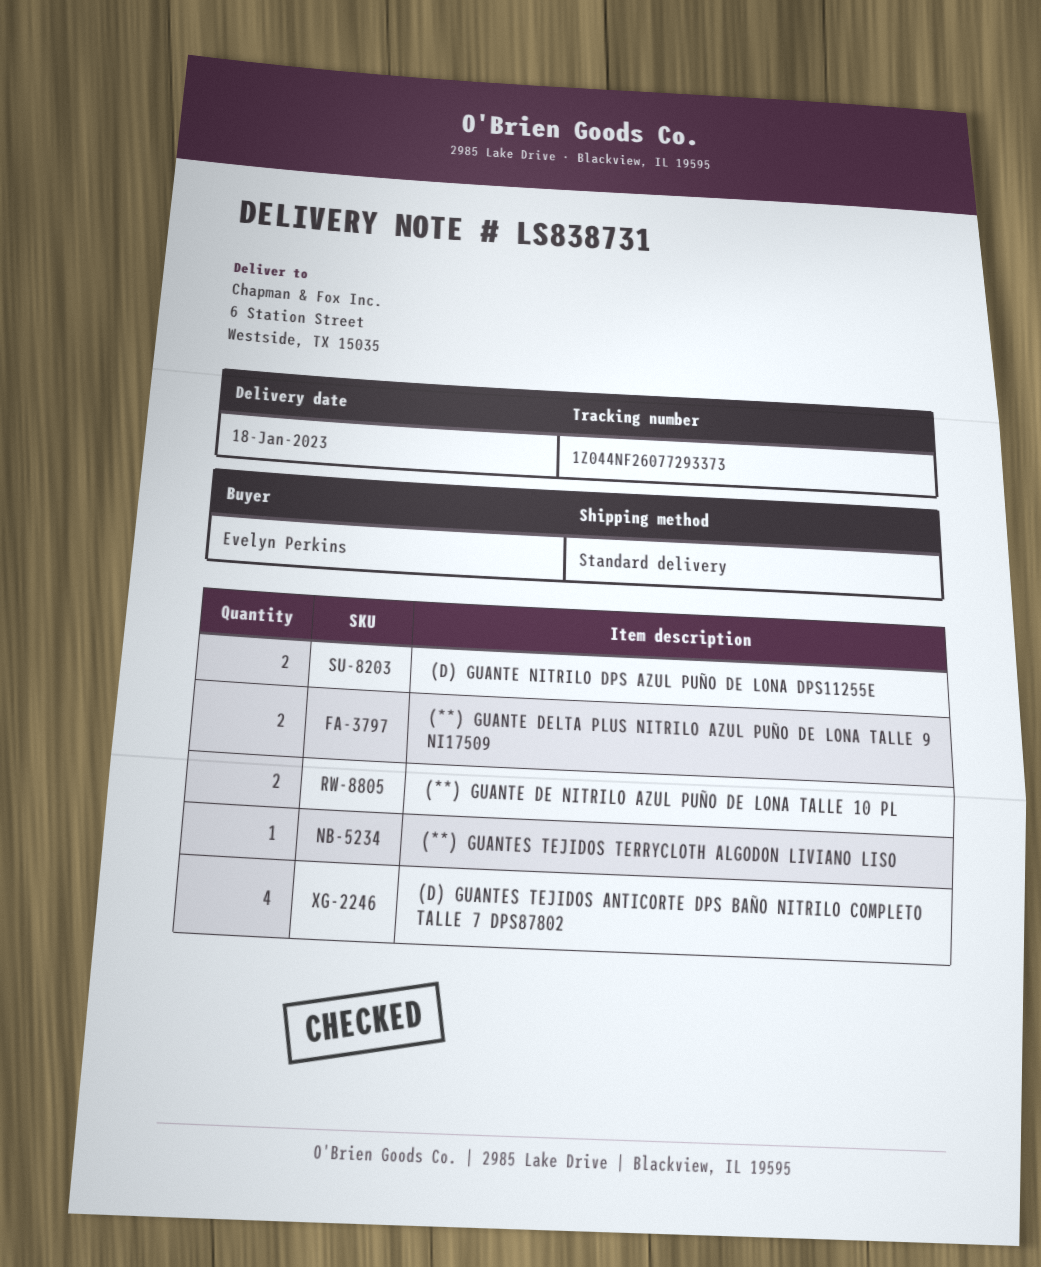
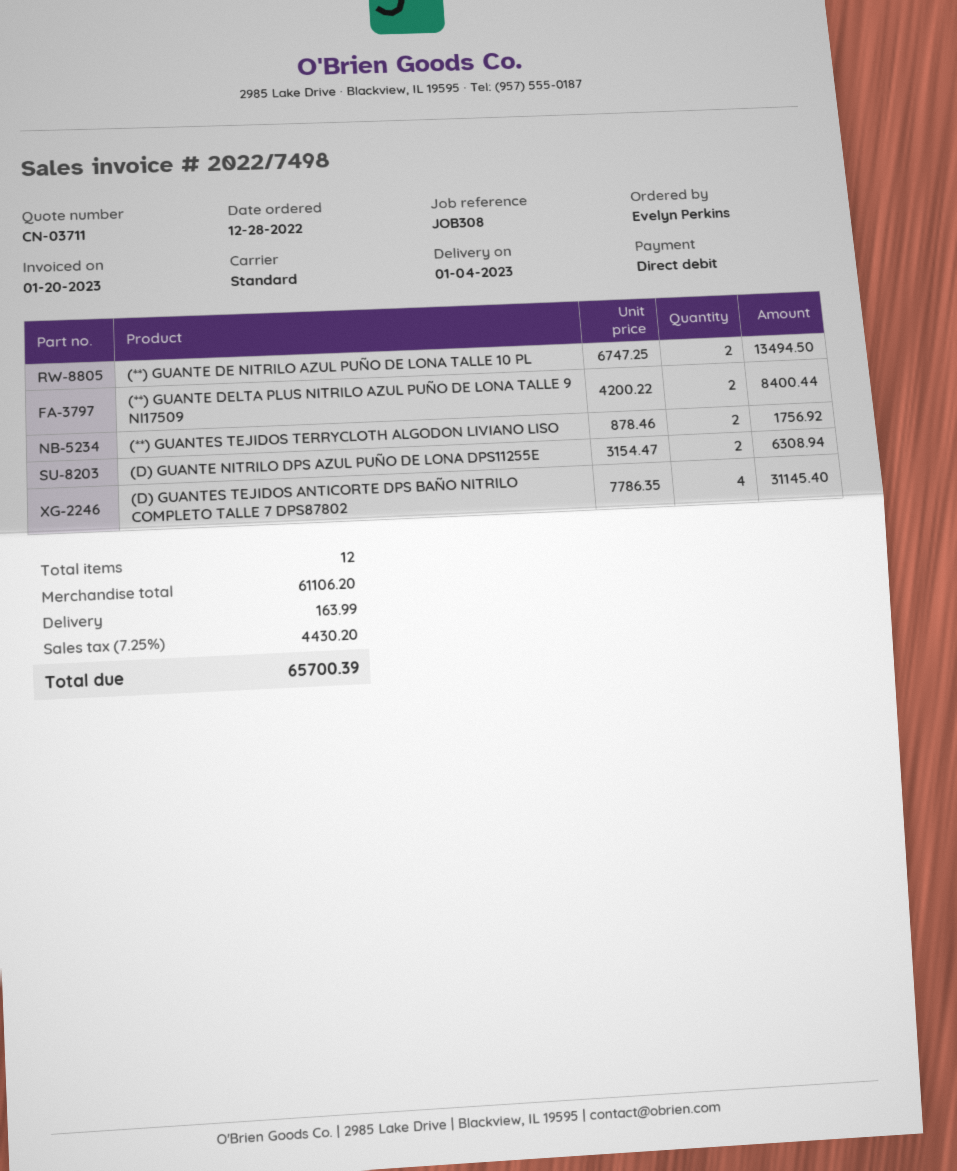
delivery date: 2023-01-18 -> 2023-01-04
(**) GUANTES TEJIDOS TERRYCLOTH ALGODON LIVIANO LISO: 1 -> 2

